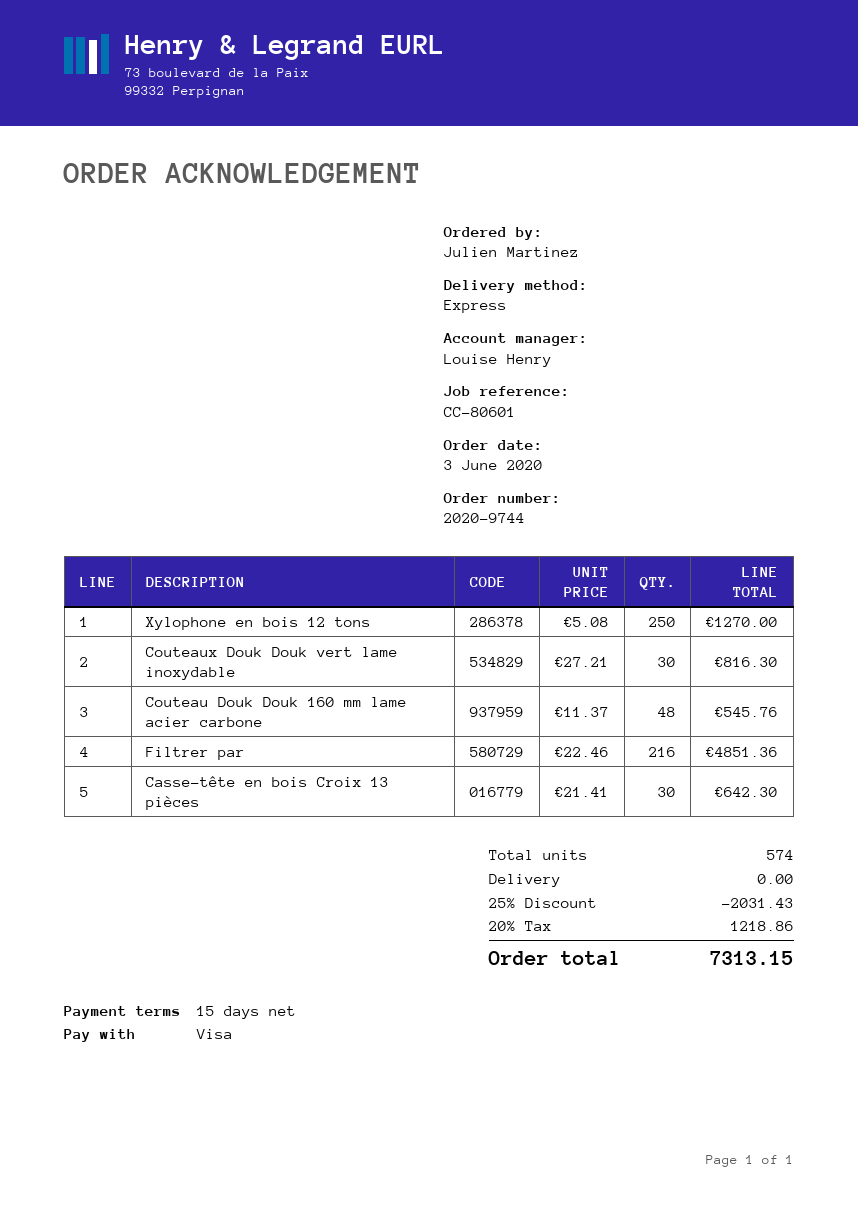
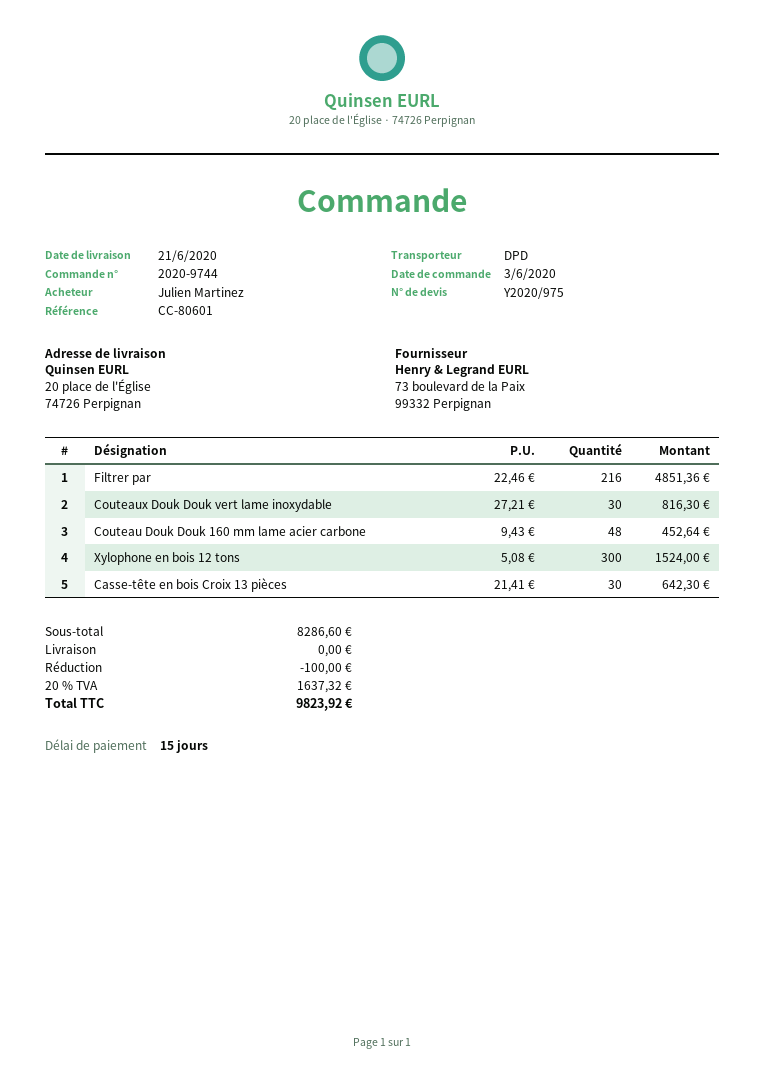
shipping method: express -> DPD
Xylophone en bois 12 tons: 250 x 5.08 = 1270.00 -> 300 x 5.08 = 1524.00
Couteau Douk Douk 160 mm lame acier carbone: 48 x 11.37 = 545.76 -> 48 x 9.43 = 452.64
discount: 2031.43 -> 100.00
tax: 20% = 1218.86 -> 20% = 1637.32
total: 7313.15 -> 9823.92

